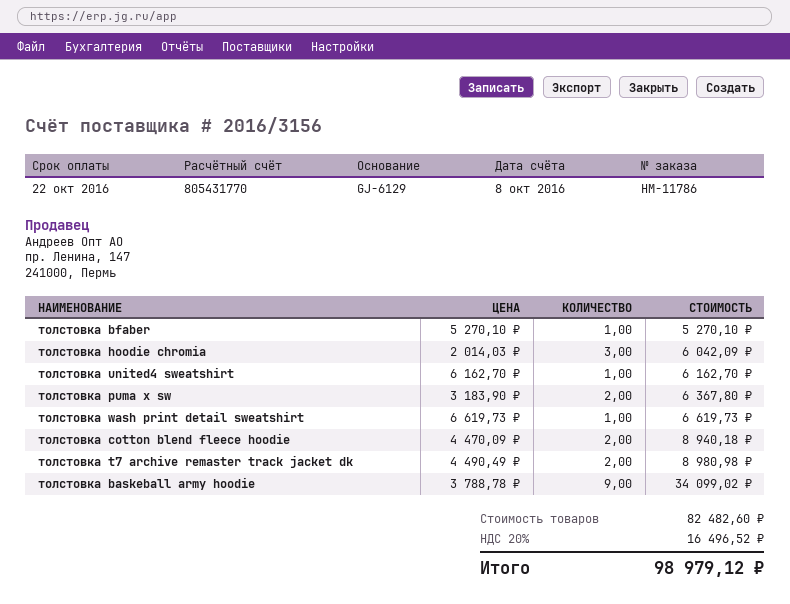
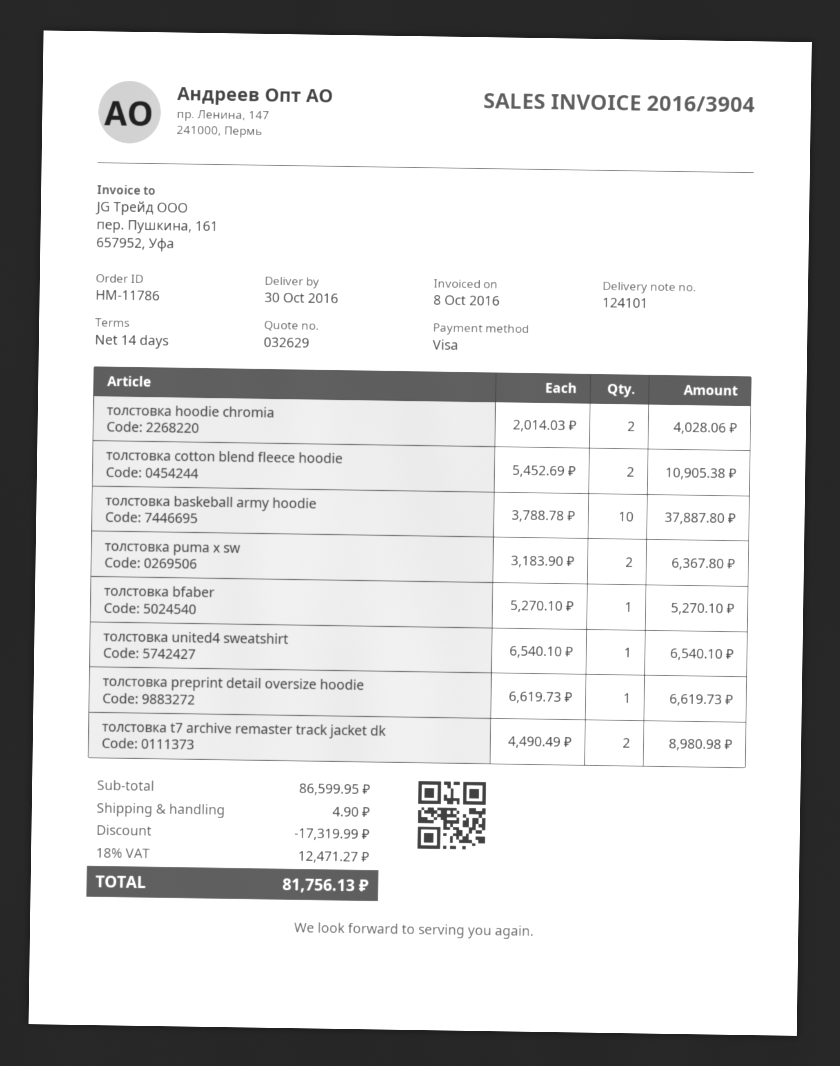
invoice number: 2016/3156 -> 2016/3904
толстовка hoodie chromia: 3 x 2014.03 = 6042.09 -> 2 x 2014.03 = 4028.06
толстовка united4 sweatshirt: 1 x 6162.70 = 6162.70 -> 1 x 6540.10 = 6540.10
толстовка wash print detail sweatshirt: 1 x 6619.73 = 6619.73 -> none
толстовка cotton blend fleece hoodie: 2 x 4470.09 = 8940.18 -> 2 x 5452.69 = 10905.38
толстовка baskeball army hoodie: 9 x 3788.78 = 34099.02 -> 10 x 3788.78 = 37887.80
толстовка preprint detail oversize hoodie: none -> 1 x 6619.73 = 6619.73
subtotal: 82482.60 -> 86599.95
discount: none -> 17319.99
shipping: none -> 4.90
tax: 20% = 16496.52 -> 18% = 12471.27
total: 98979.12 -> 81756.13

